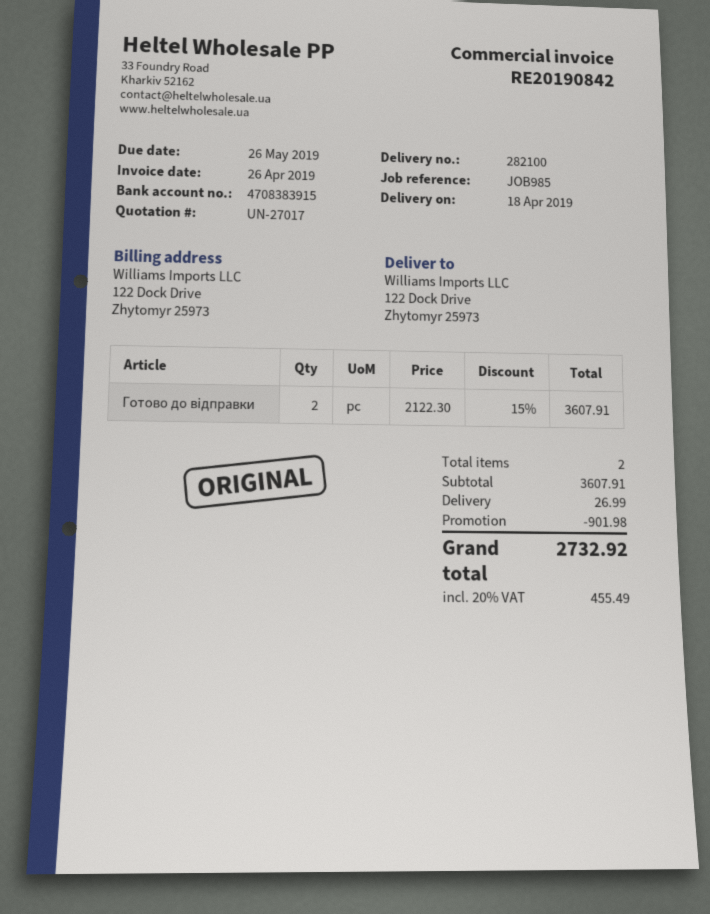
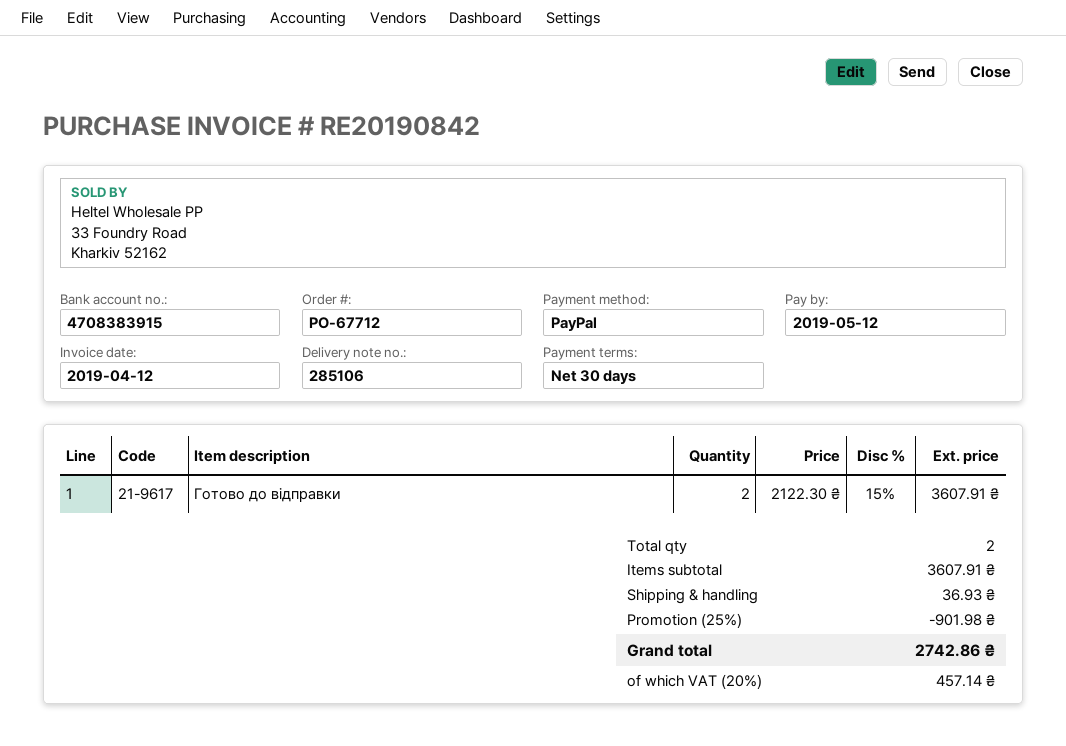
delivery note number: 282100 -> 285106
invoice date: 2019-04-26 -> 2019-04-12
due date: 2019-05-26 -> 2019-05-12
shipping: 26.99 -> 36.93
tax: 20% = 455.49 -> 20% = 457.14
total: 2732.92 -> 2742.86

